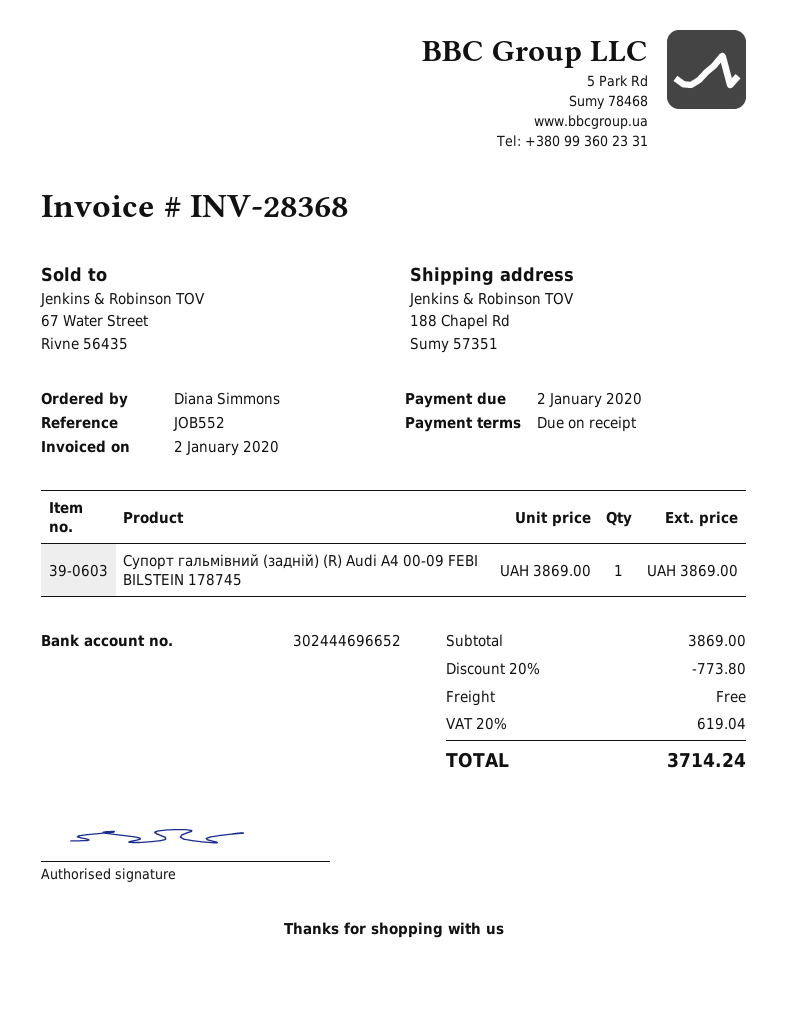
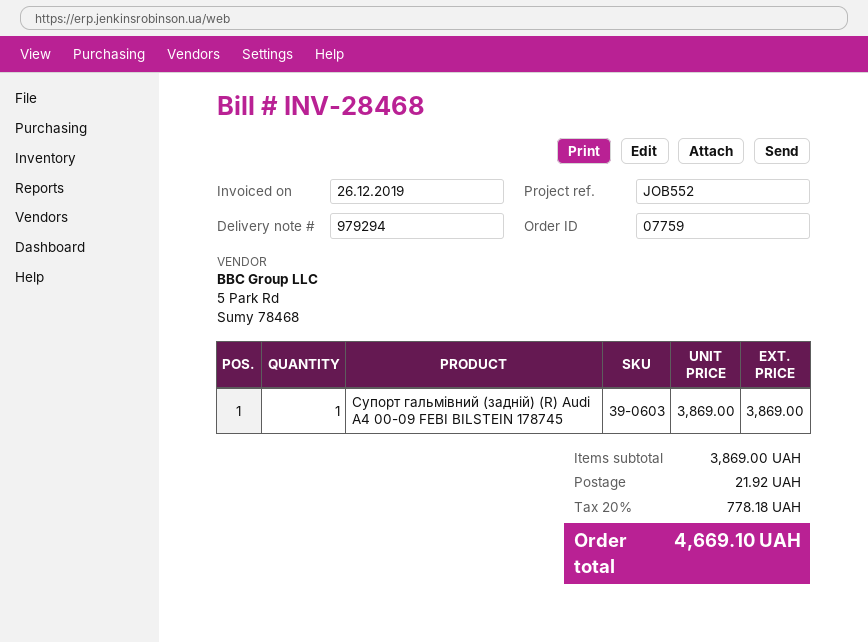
invoice number: INV-28368 -> INV-28468
invoice date: 2020-01-02 -> 2019-12-26
discount: 20% = 773.80 -> none
shipping: 0.00 -> 21.92
tax: 20% = 619.04 -> 20% = 778.18
total: 3714.24 -> 4669.10

